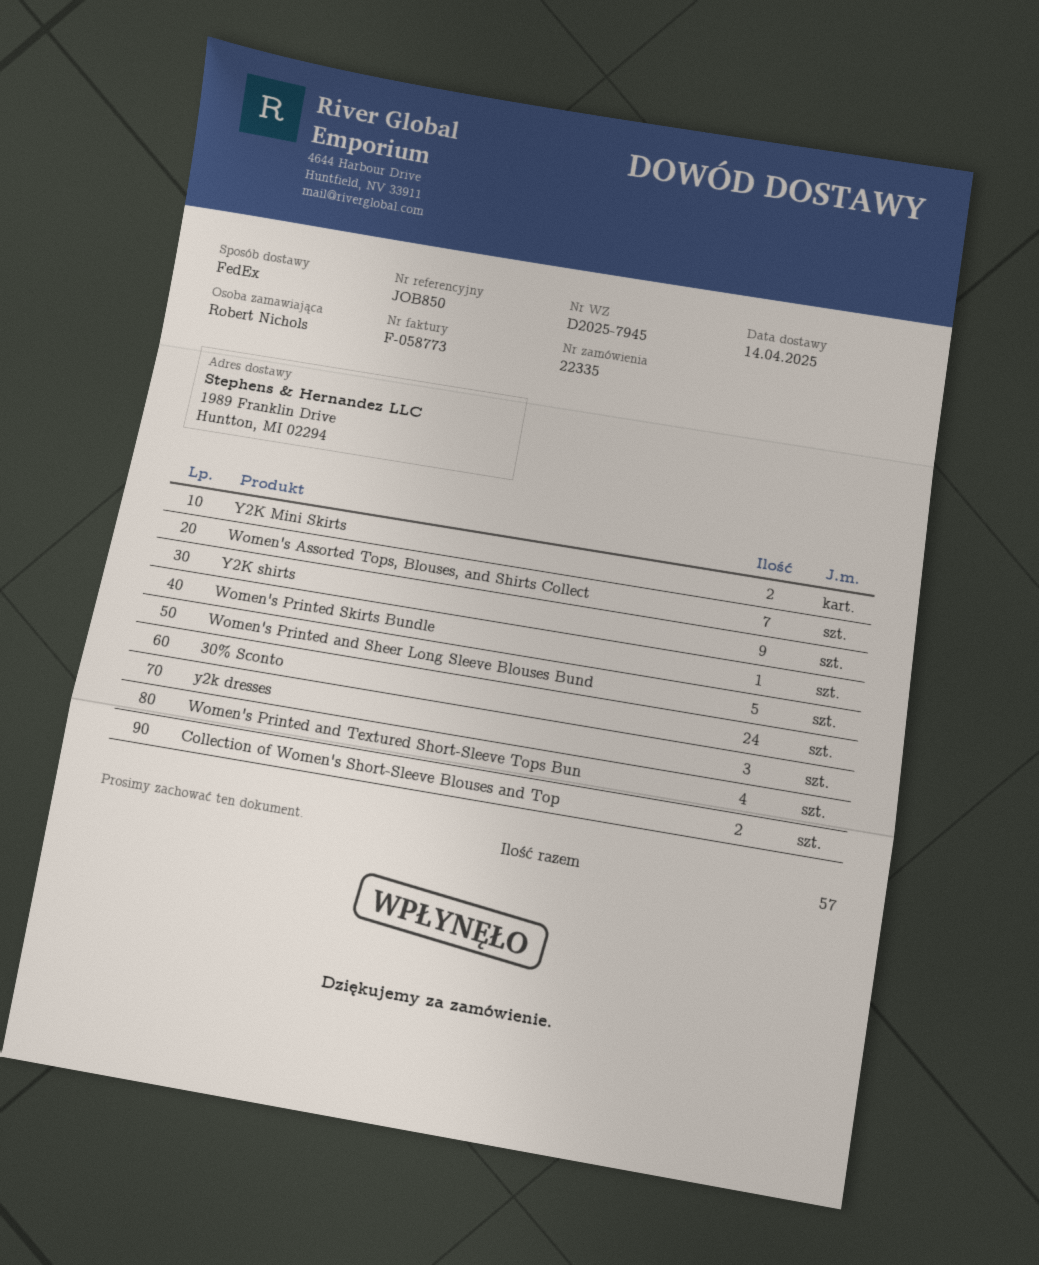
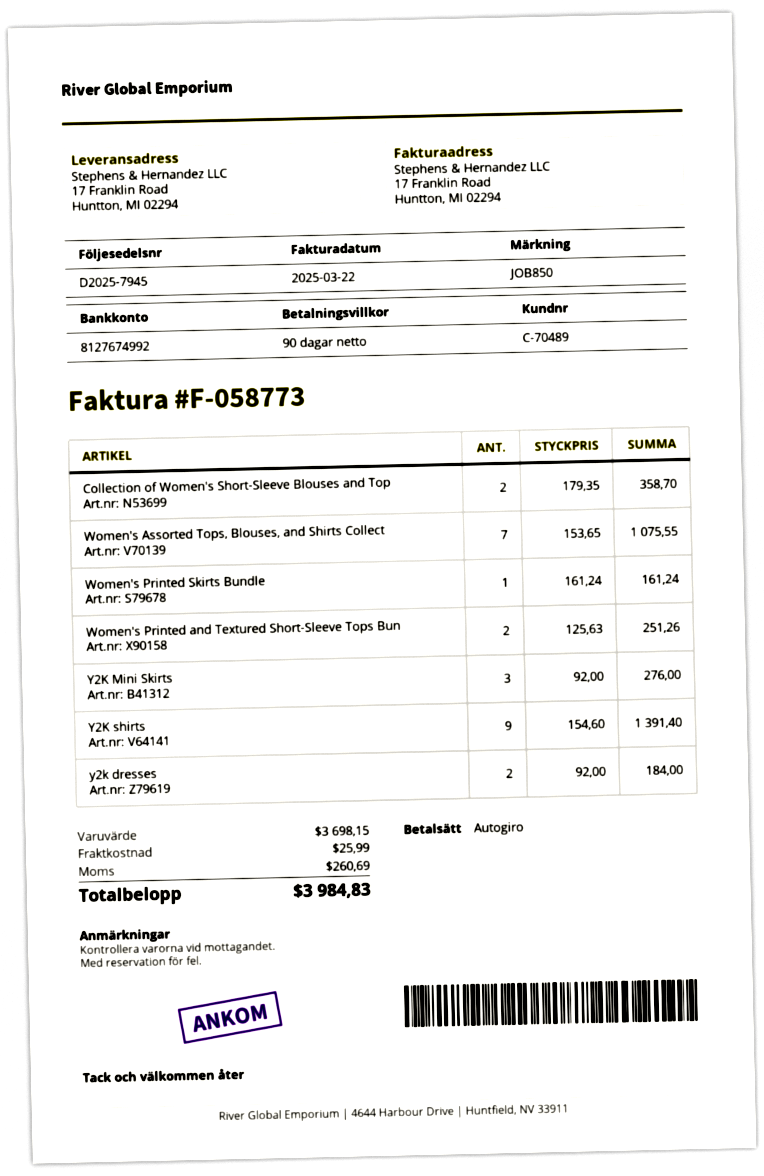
ship to: 1989 Franklin Drive, Huntton, MI 02294 -> 17 Franklin Road, Huntton, MI 02294
Y2K Mini Skirts: 2 -> 3
Women's Printed and Sheer Long Sleeve Blouses Bund: 5 -> none
30% Sconto: 24 -> none
y2k dresses: 3 -> 2
Women's Printed and Textured Short-Sleeve Tops Bun: 4 -> 2

